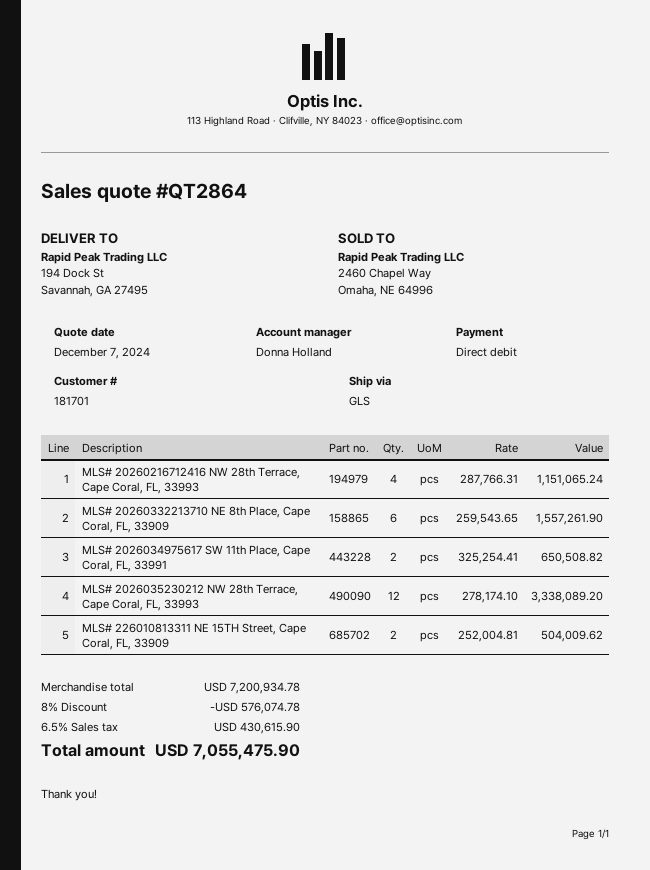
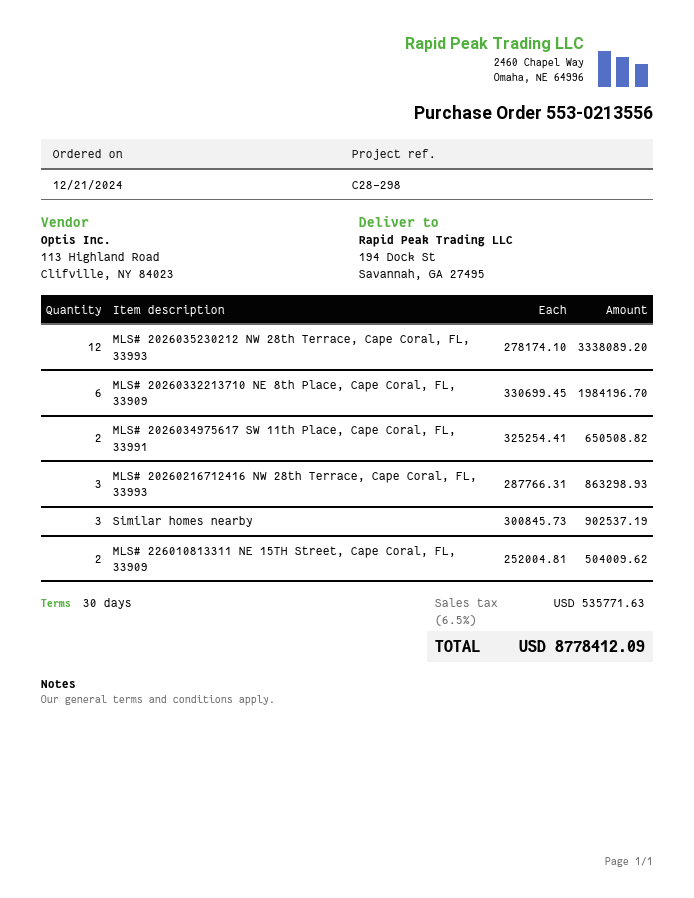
MLS# 20260216712416 NW 28th Terrace, Cape Coral, FL, 33993: 4 x 287766.31 = 1151065.24 -> 3 x 287766.31 = 863298.93
MLS# 20260332213710 NE 8th Place, Cape Coral, FL, 33909: 6 x 259543.65 = 1557261.90 -> 6 x 330699.45 = 1984196.70
Similar homes nearby: none -> 3 x 300845.73 = 902537.19
discount: 8% = 576074.78 -> none
tax: 6.5% = 430615.90 -> 6.5% = 535771.63
total: 7055475.90 -> 8778412.09

